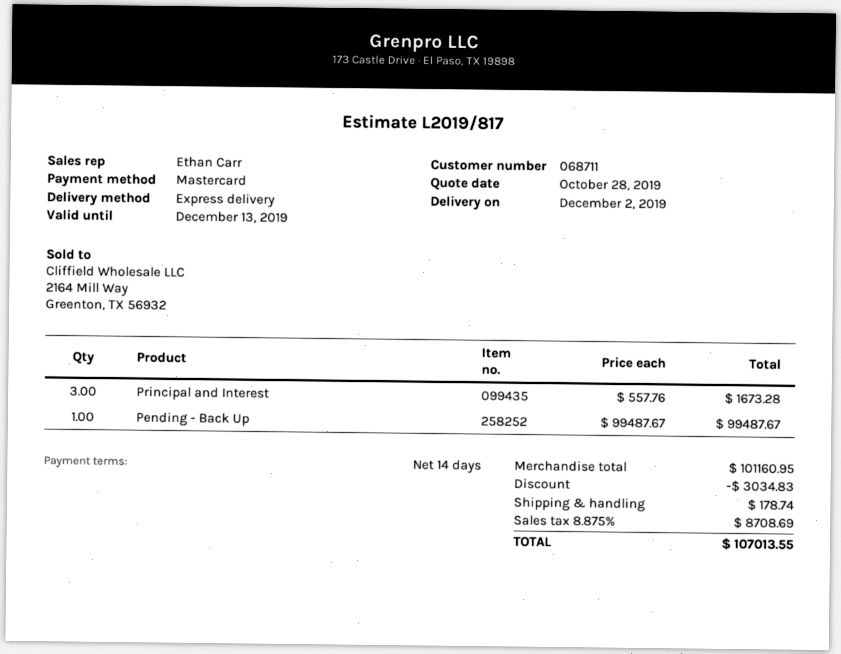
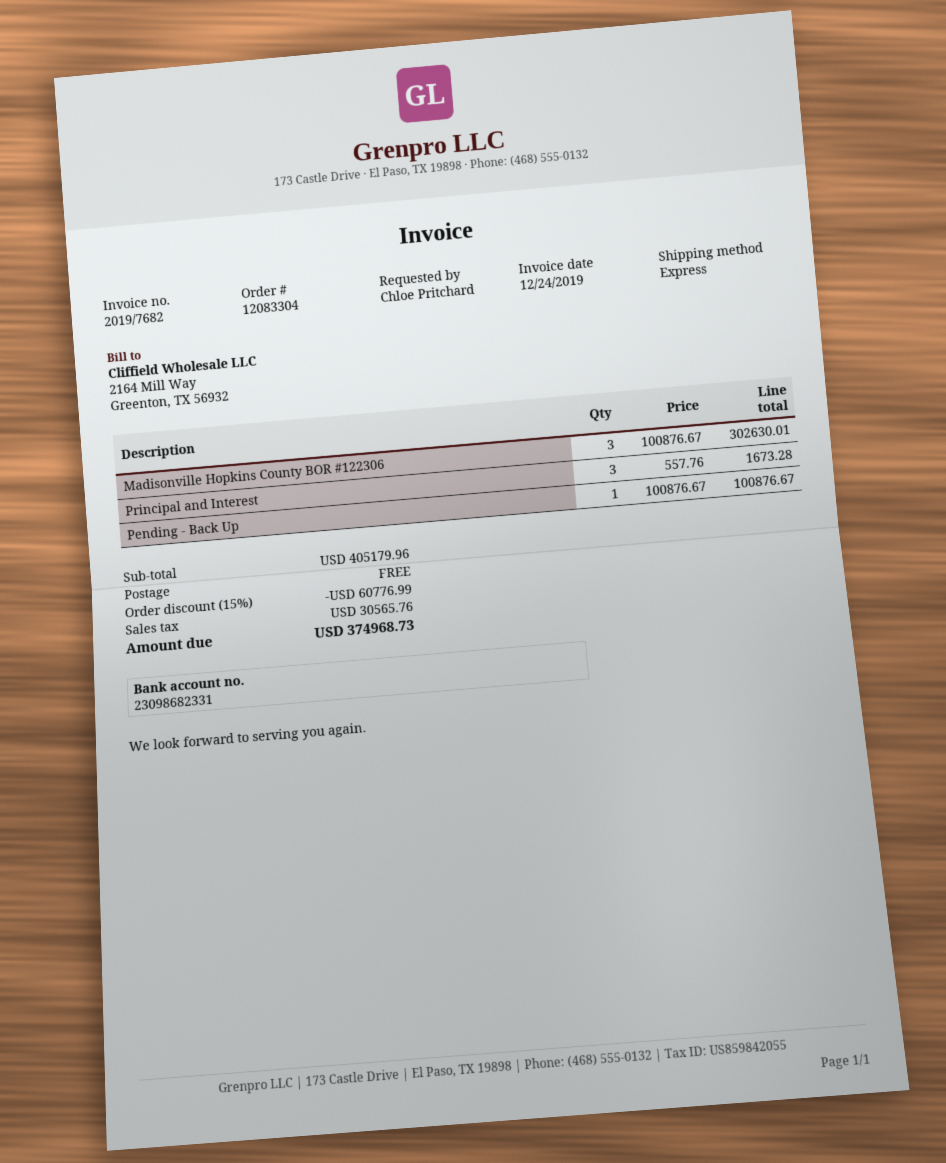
Pending - Back Up: 1 x 99487.67 = 99487.67 -> 1 x 100876.67 = 100876.67
Madisonville Hopkins County BOR #122306: none -> 3 x 100876.67 = 302630.01
subtotal: 101160.95 -> 405179.96
discount: 3034.83 -> 60776.99
shipping: 178.74 -> 0.00
tax: 8708.69 -> 30565.76
total: 107013.55 -> 374968.73

